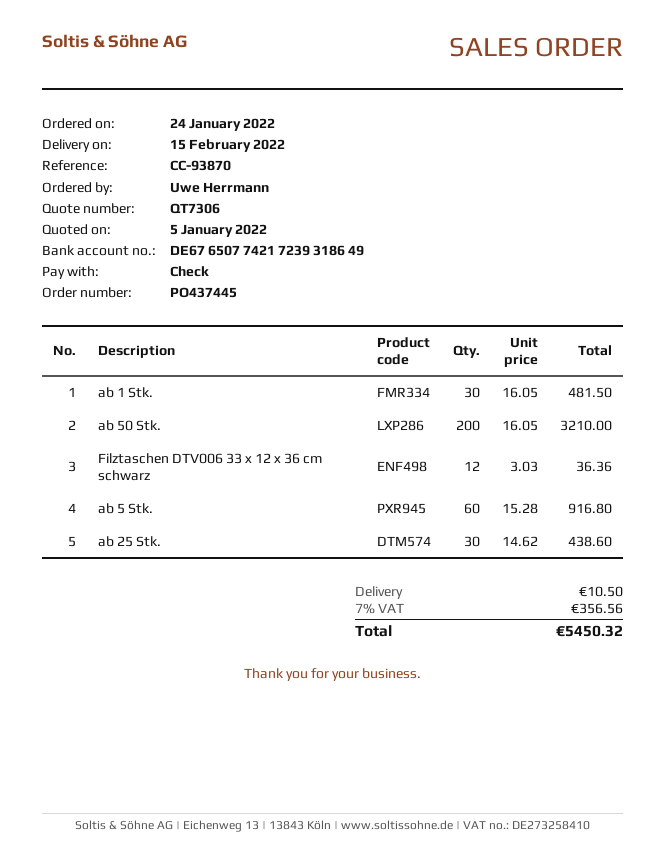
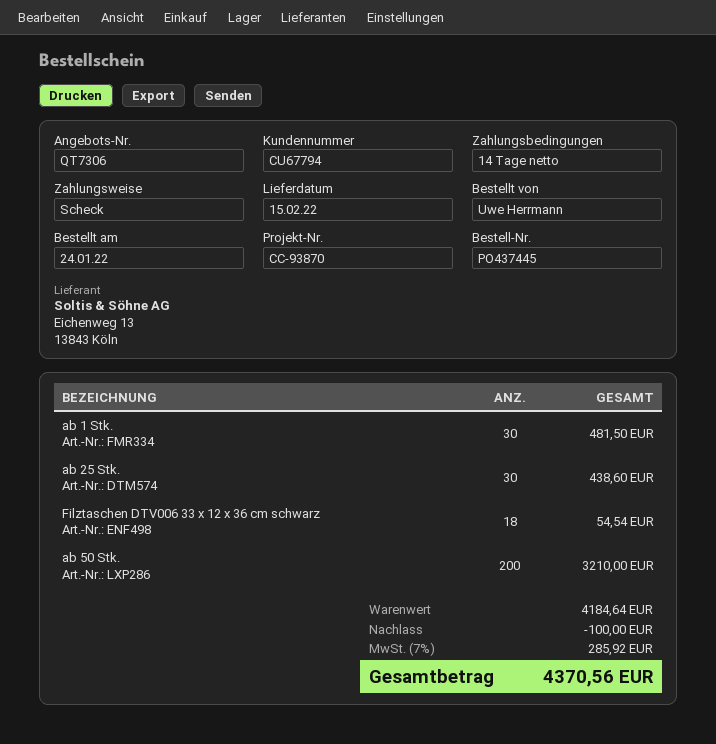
Filztaschen DTV006 33 x 12 x 36 cm schwarz: 12 for 36.36 -> 18 for 54.54
ab 5 Stk.: 60 for 916.80 -> none
discount: none -> 100.00
shipping: 10.50 -> none
tax: 7% = 356.56 -> 7% = 285.92
total: 5450.32 -> 4370.56

